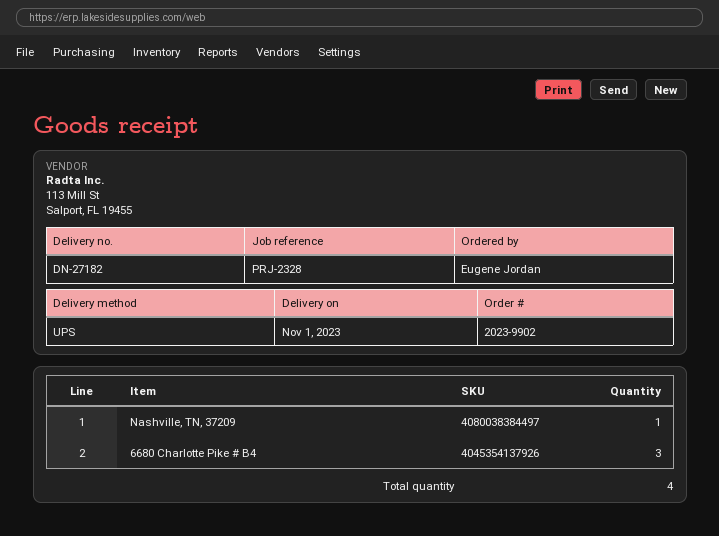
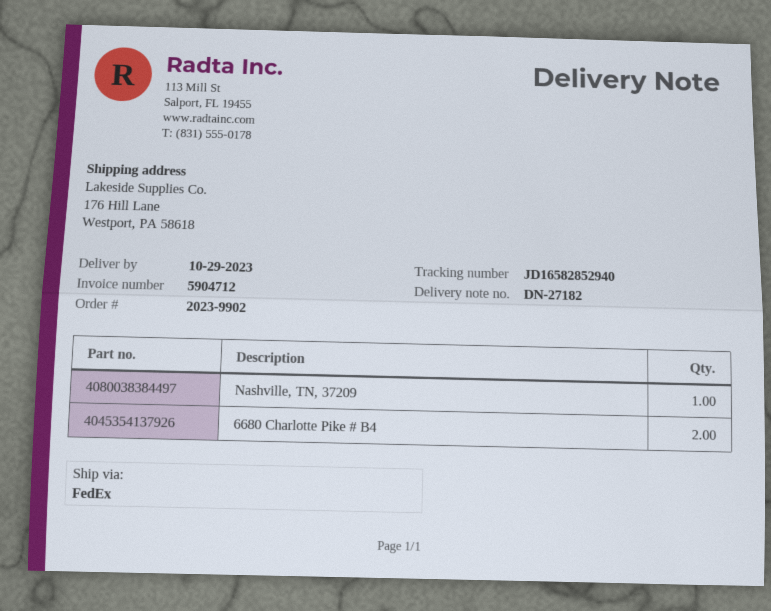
delivery date: 2023-11-01 -> 2023-10-29
shipping method: UPS -> FedEx
6680 Charlotte Pike # B4: 3 -> 2

